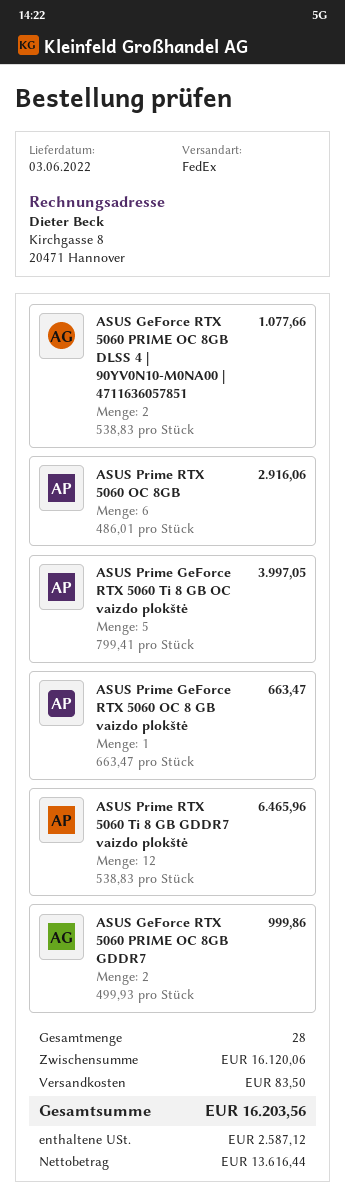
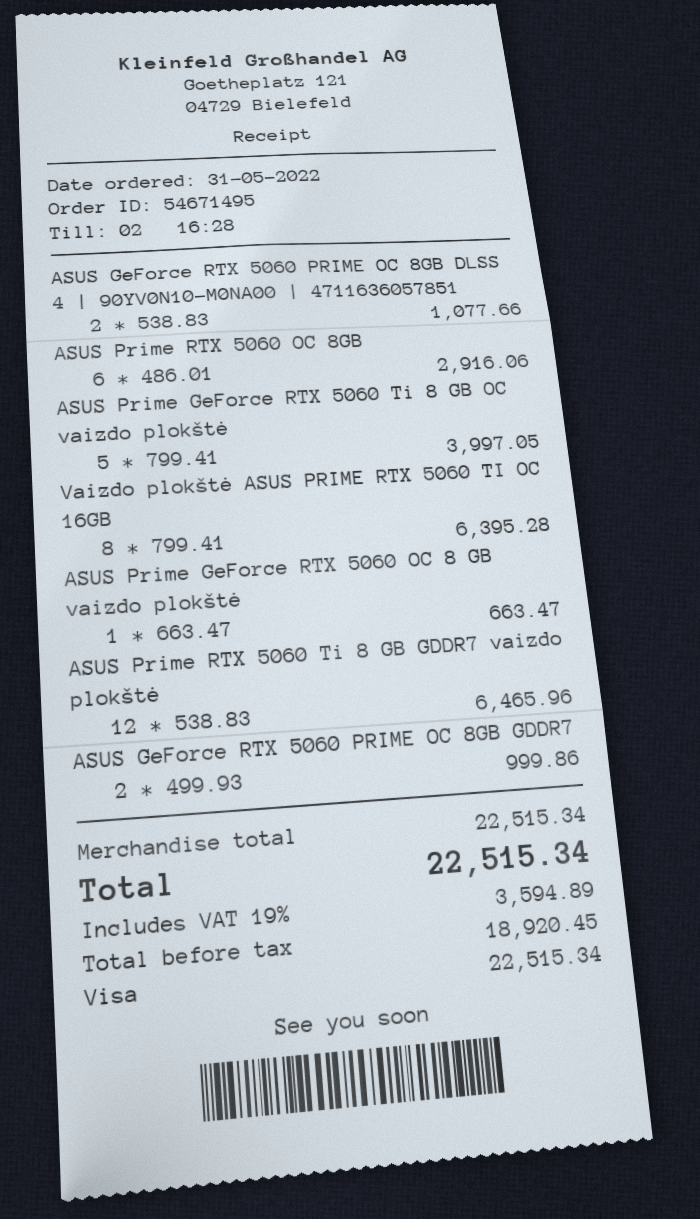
Vaizdo plokštė ASUS PRIME RTX 5060 TI OC 16GB: none -> 8 x 799.41 = 6395.28
subtotal: 16120.06 -> 22515.34
shipping: 83.50 -> none
net: 13616.44 -> 18920.45
tax: 2587.12 -> 3594.89
total: 16203.56 -> 22515.34

